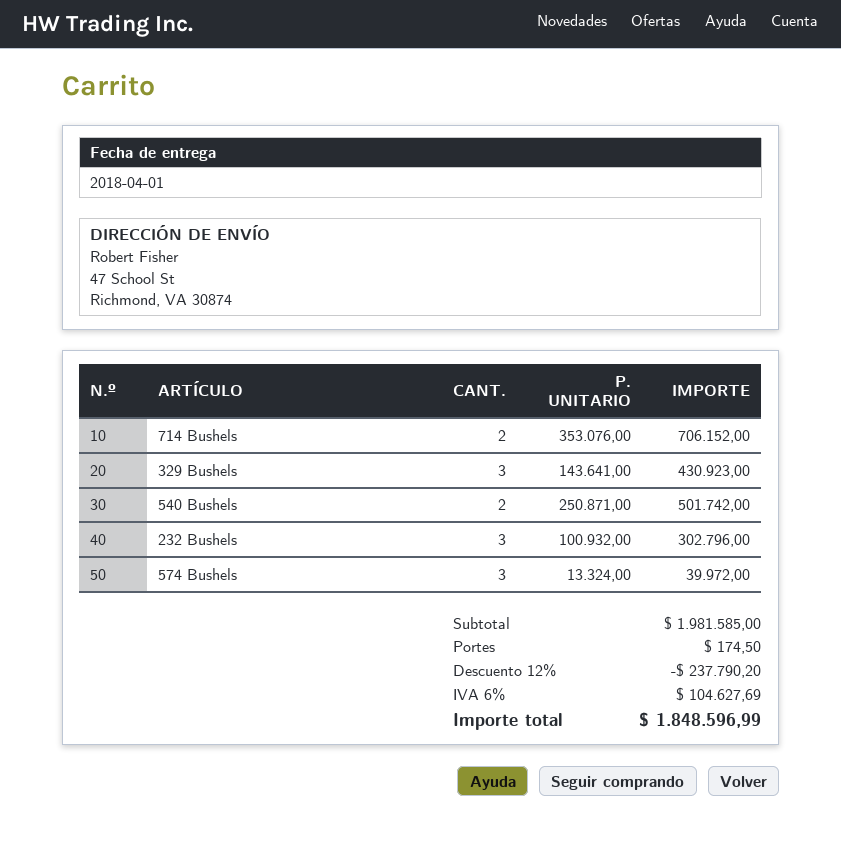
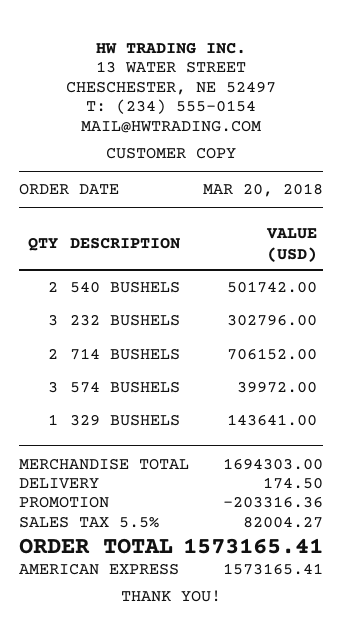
329 Bushels: 3 for 430923.00 -> 1 for 143641.00
subtotal: 1981585.00 -> 1694303.00
discount: 237790.20 -> 203316.36
tax: 6% = 104627.69 -> 5.5% = 82004.27
total: 1848596.99 -> 1573165.41

